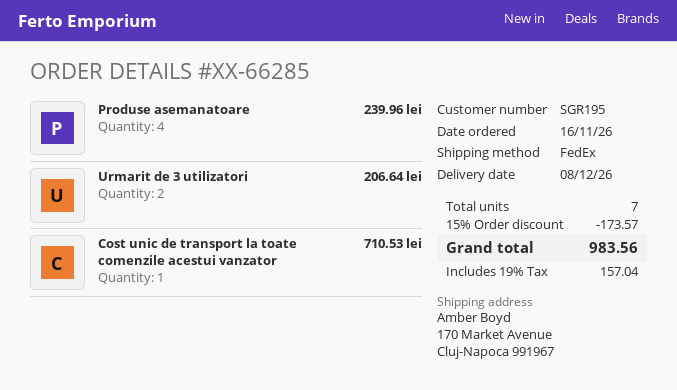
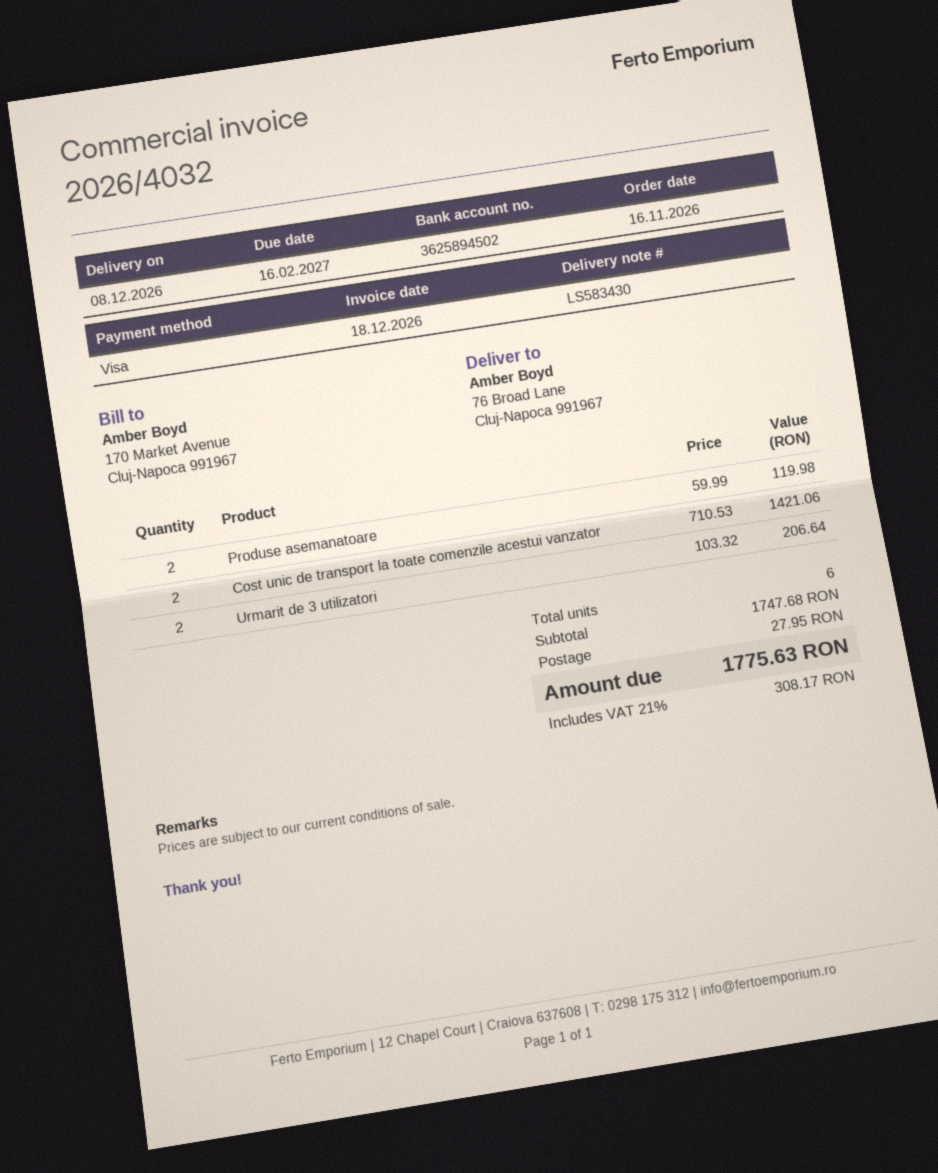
ship to: 170 Market Avenue, Cluj-Napoca 991967 -> 76 Broad Lane, Cluj-Napoca 991967
Produse asemanatoare: 4 for 239.96 -> 2 for 119.98
Cost unic de transport la toate comenzile acestui vanzator: 1 for 710.53 -> 2 for 1421.06
total quantity: 7 -> 6
discount: 15% = 173.57 -> none
shipping: none -> 27.95
tax: 19% = 157.04 -> 21% = 308.17
total: 983.56 -> 1775.63

